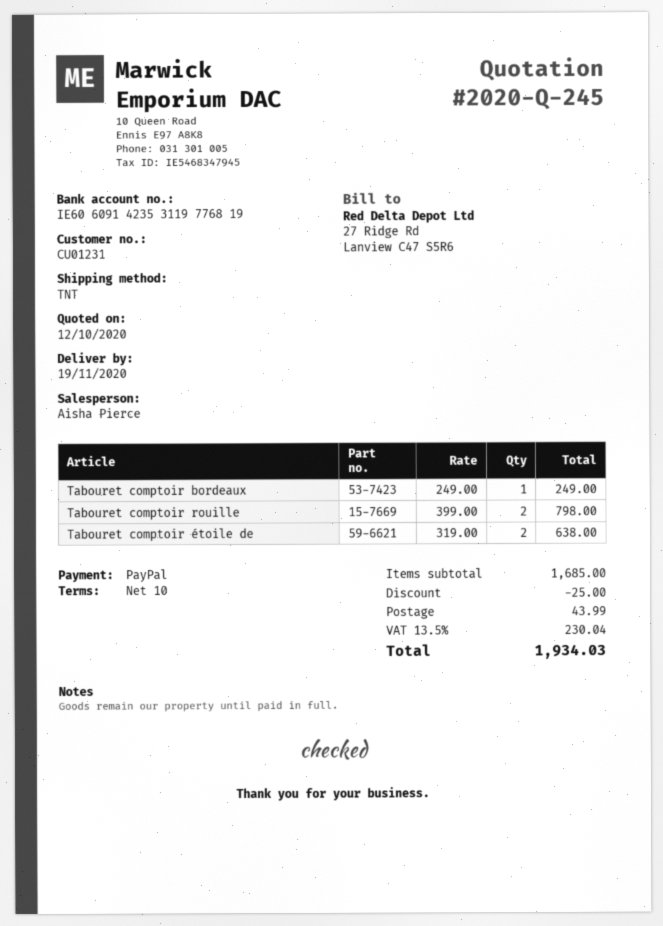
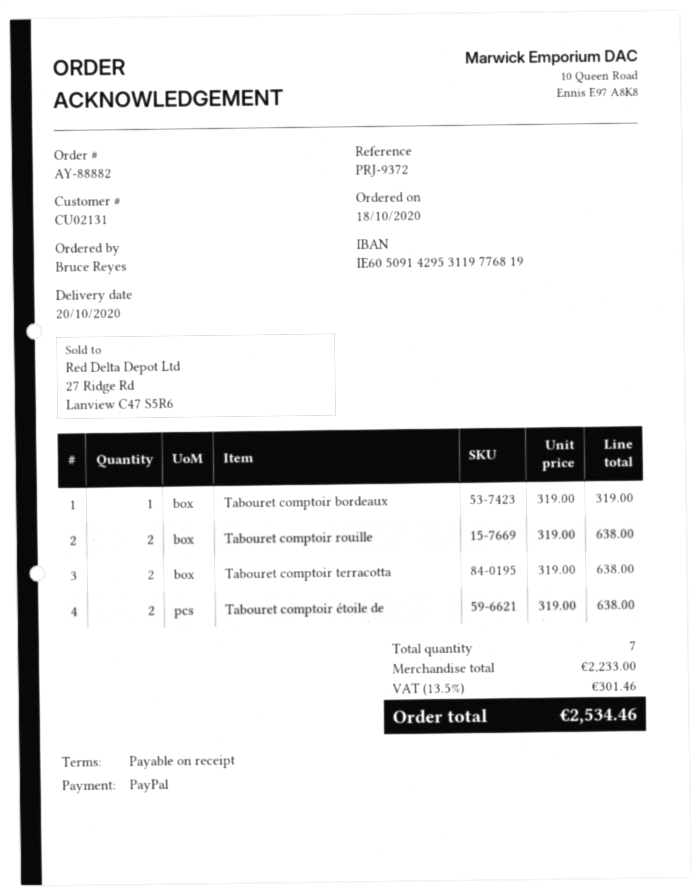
delivery date: 2020-11-19 -> 2020-10-20
payment terms: 10 days -> on receipt
customer number: CU01231 -> CU02131
bank account: IE60609142353119776819 -> IE60509142953119776819
Tabouret comptoir bordeaux: 1 x 249.00 = 249.00 -> 1 x 319.00 = 319.00
Tabouret comptoir rouille: 2 x 399.00 = 798.00 -> 2 x 319.00 = 638.00
Tabouret comptoir terracotta: none -> 2 x 319.00 = 638.00
subtotal: 1685.00 -> 2233.00
discount: 25.00 -> none
shipping: 43.99 -> none
tax: 13.5% = 230.04 -> 13.5% = 301.46
total: 1934.03 -> 2534.46

